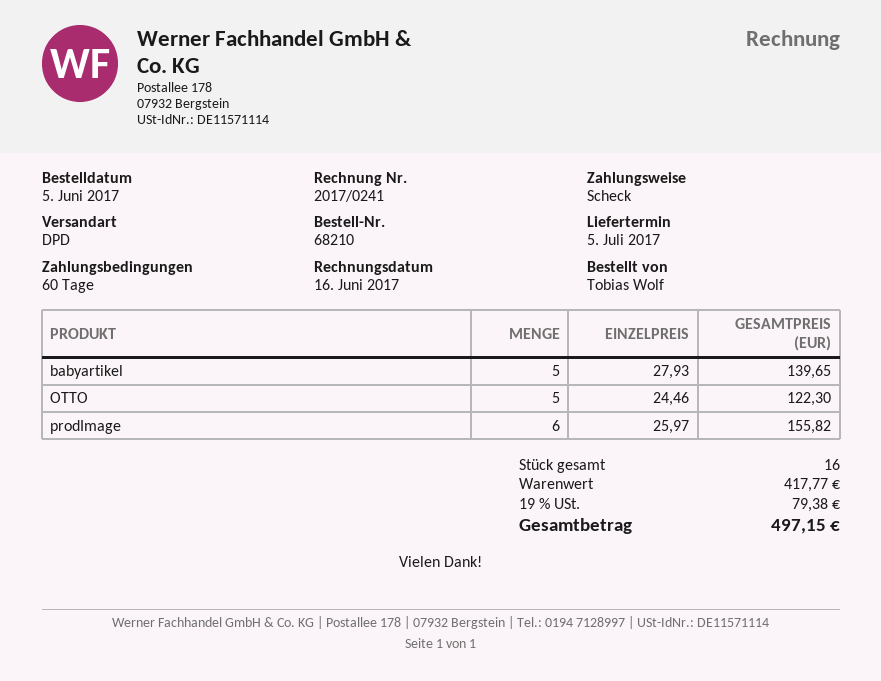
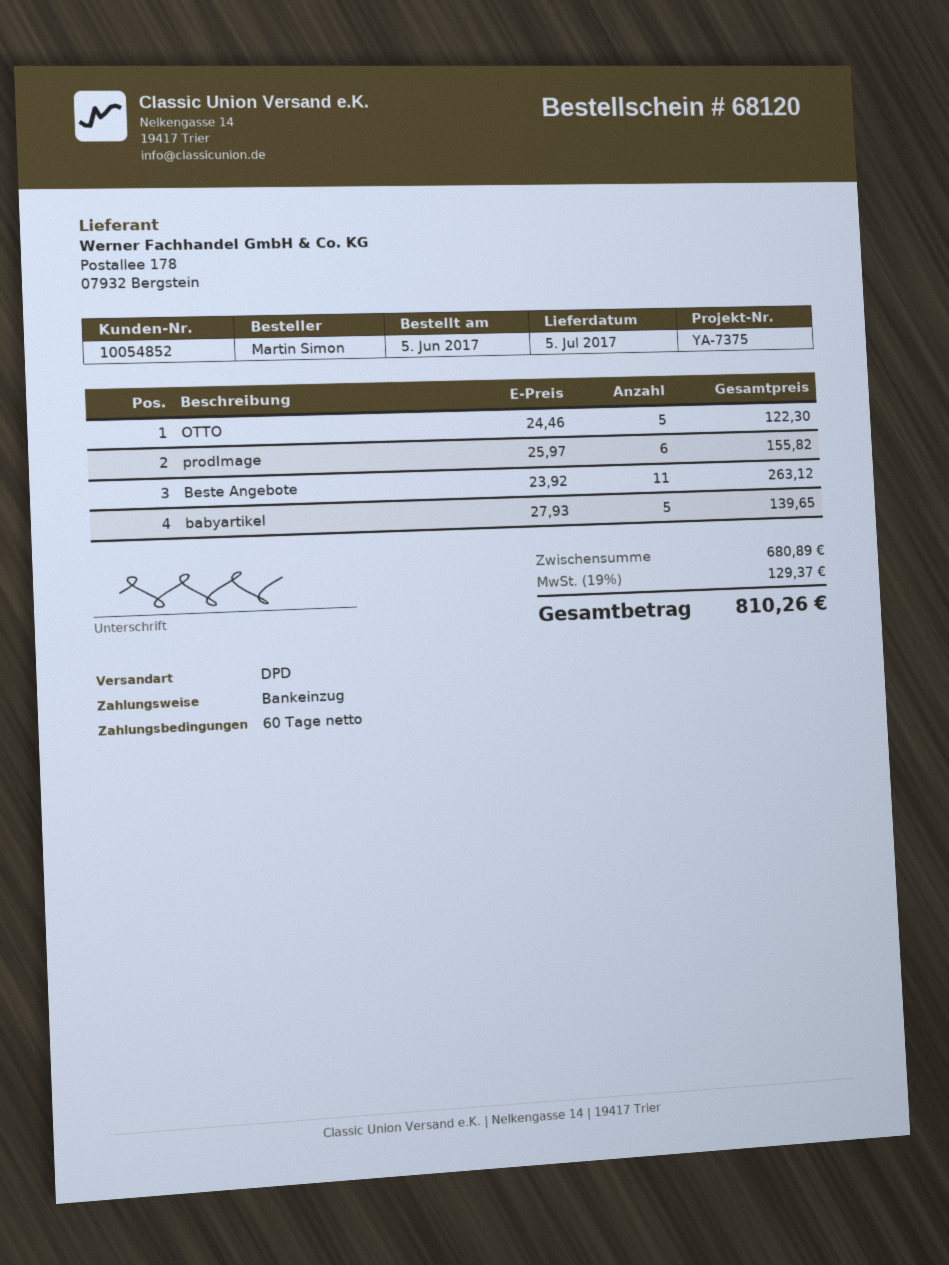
order number: 68210 -> 68120
ordered by: Tobias Wolf -> Martin Simon
payment method: cheque -> direct debit
Beste Angebote: none -> 11 x 23.92 = 263.12
subtotal: 417.77 -> 680.89
tax: 19% = 79.38 -> 19% = 129.37
total: 497.15 -> 810.26

